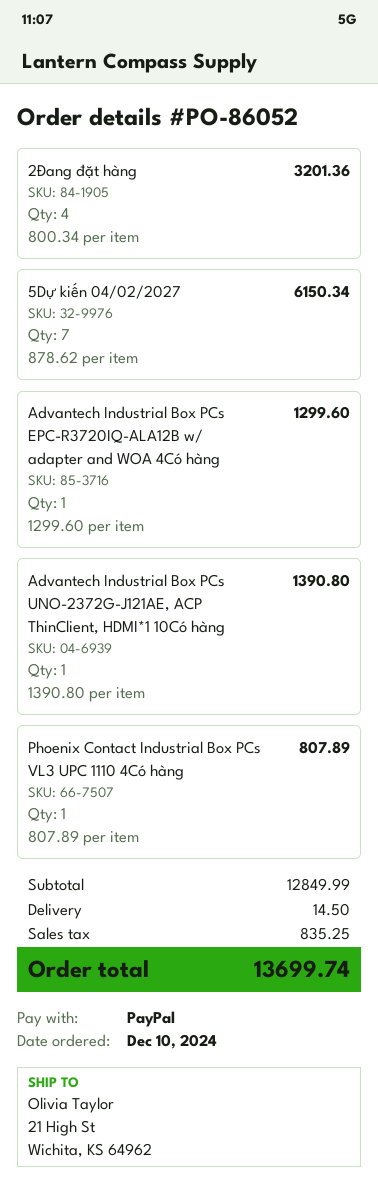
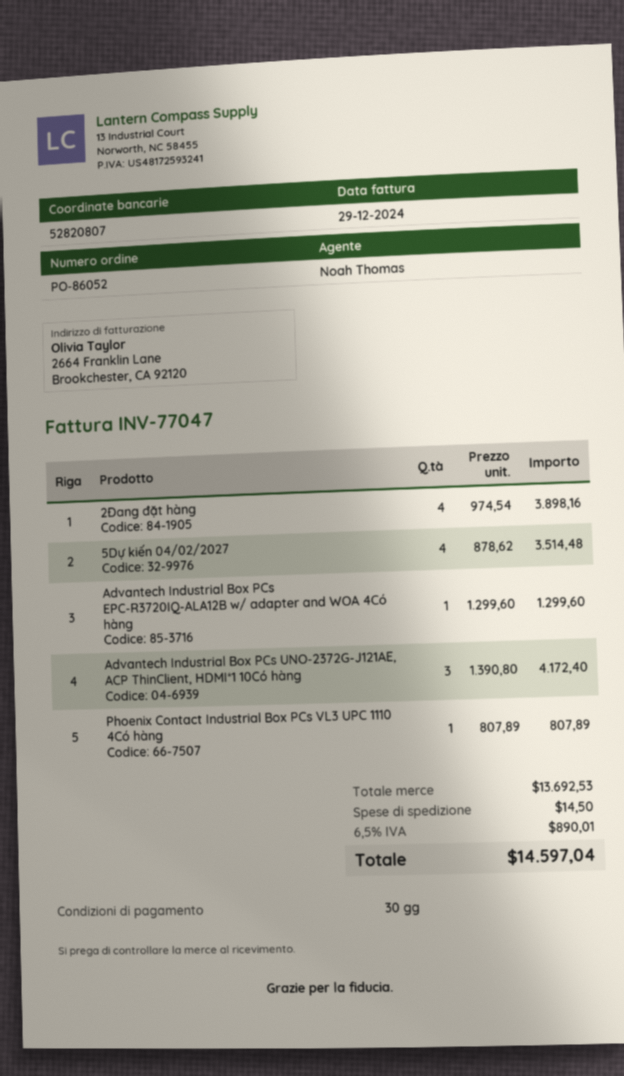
2Đang đặt hàng: 4 x 800.34 = 3201.36 -> 4 x 974.54 = 3898.16
5Dự kiến 04/02/2027: 7 x 878.62 = 6150.34 -> 4 x 878.62 = 3514.48
Advantech Industrial Box PCs UNO-2372G-J121AE, ACP ThinClient, HDMI*1 10Có hàng: 1 x 1390.80 = 1390.80 -> 3 x 1390.80 = 4172.40
subtotal: 12849.99 -> 13692.53
tax: 835.25 -> 890.01
total: 13699.74 -> 14597.04

